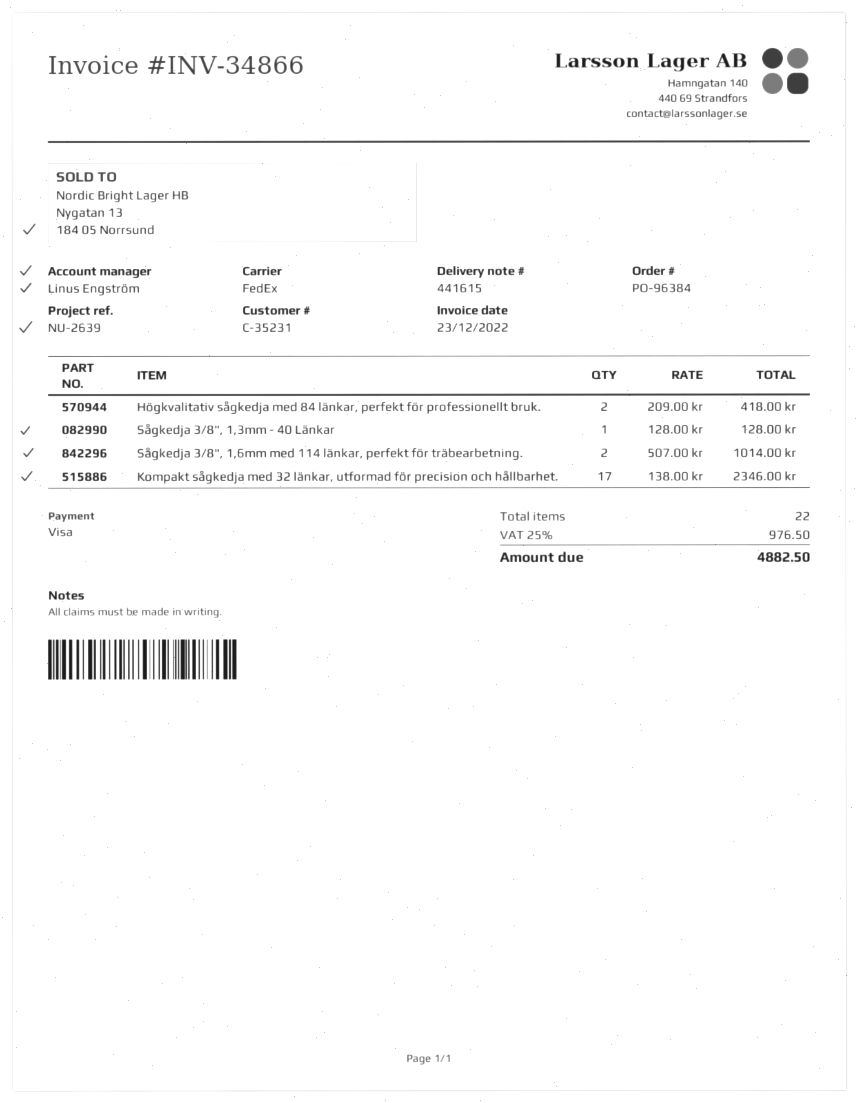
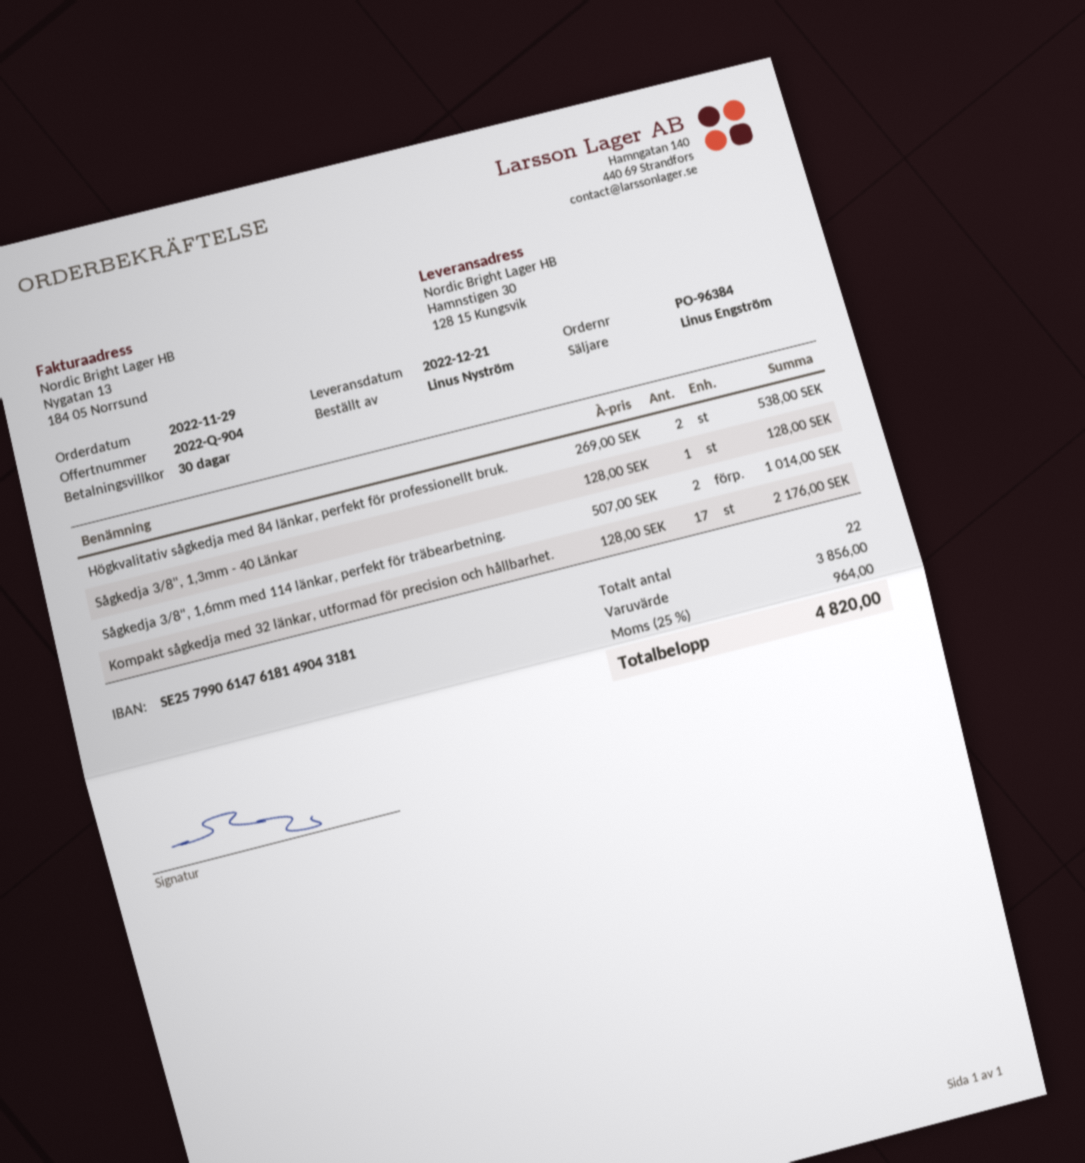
Högkvalitativ sågkedja med 84 länkar, perfekt för professionellt bruk.: 2 x 209.00 = 418.00 -> 2 x 269.00 = 538.00
Kompakt sågkedja med 32 länkar, utformad för precision och hållbarhet.: 17 x 138.00 = 2346.00 -> 17 x 128.00 = 2176.00
tax: 25% = 976.50 -> 25% = 964.00
total: 4882.50 -> 4820.00

